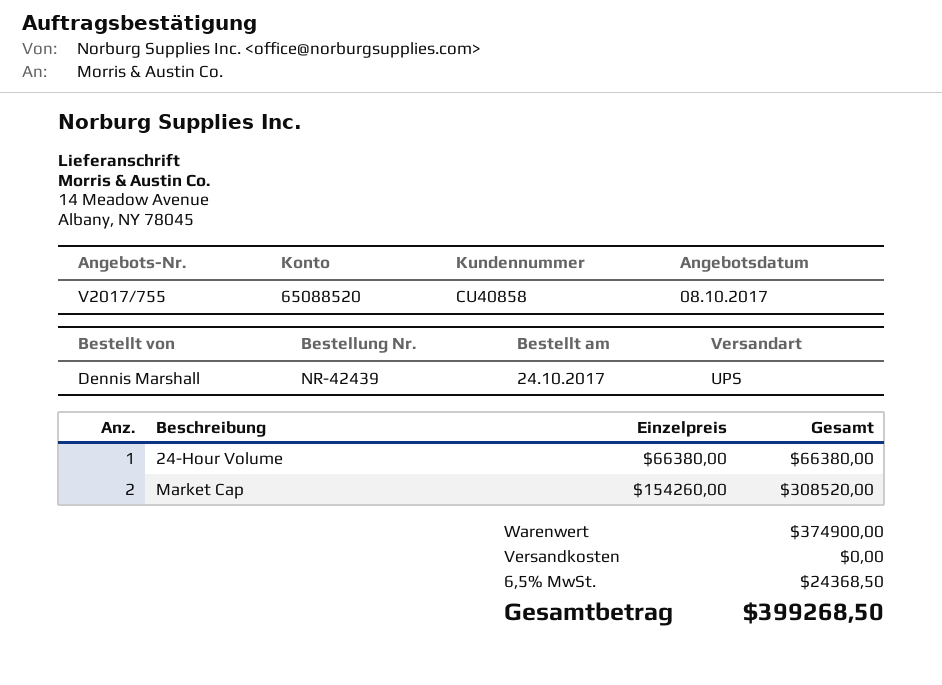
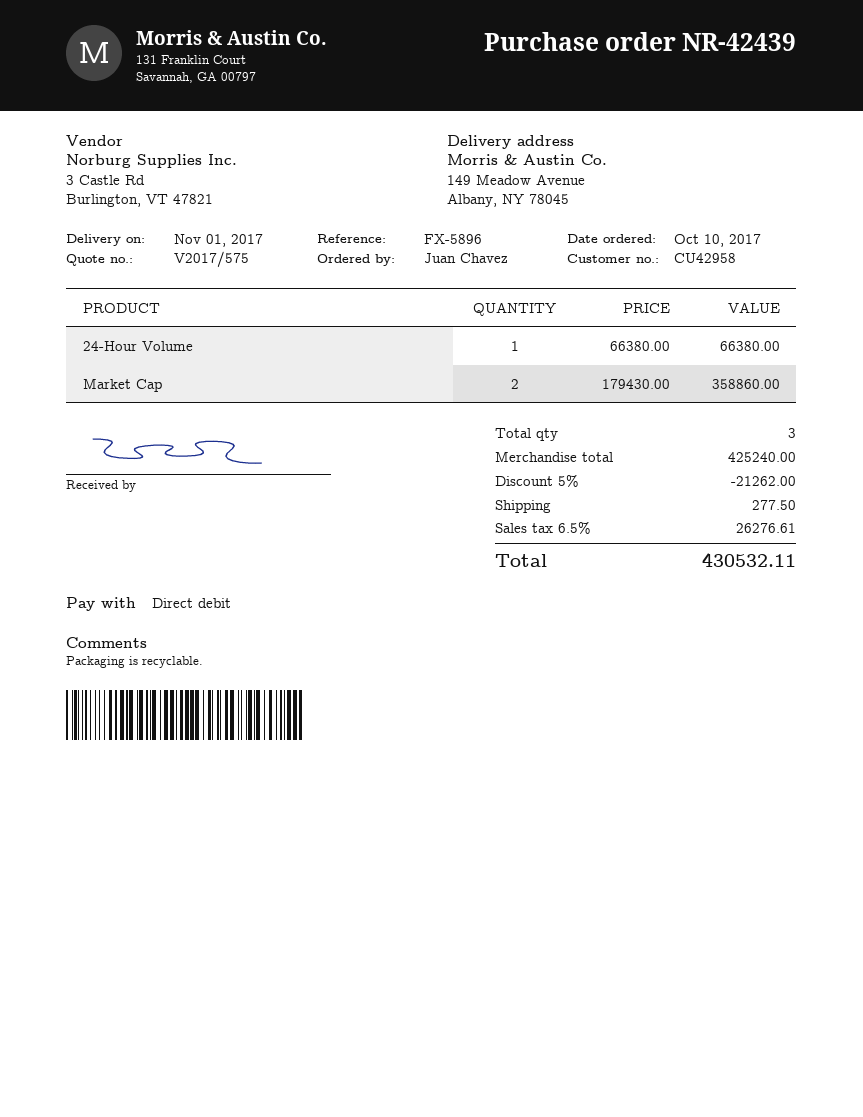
quote number: V2017/755 -> V2017/575
order date: 2017-10-24 -> 2017-10-10
customer number: CU40858 -> CU42958
ordered by: Dennis Marshall -> Juan Chavez
ship to: 14 Meadow Avenue, Albany, NY 78045 -> 149 Meadow Avenue, Albany, NY 78045
Market Cap: 2 x 154260.00 = 308520.00 -> 2 x 179430.00 = 358860.00
subtotal: 374900.00 -> 425240.00
discount: none -> 5% = 21262.00
shipping: 0.00 -> 277.50
tax: 6.5% = 24368.50 -> 6.5% = 26276.61
total: 399268.50 -> 430532.11

